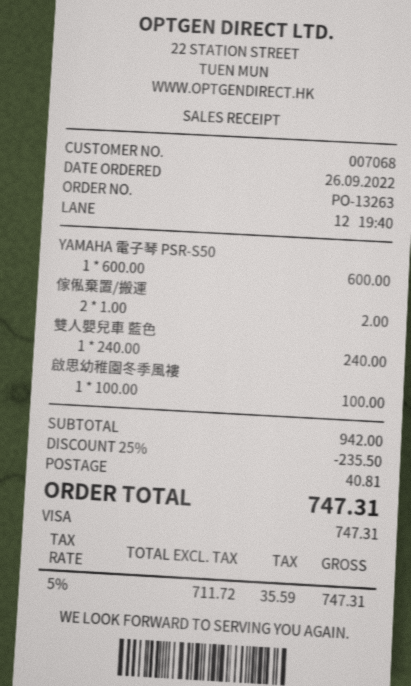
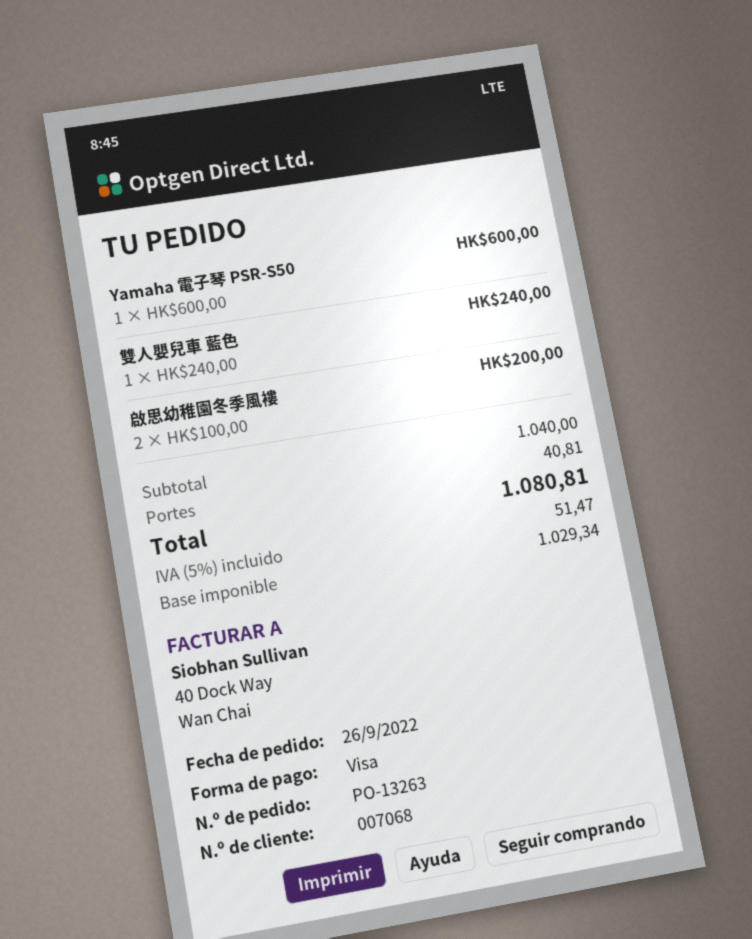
傢俬棄置/搬運: 2 x 1.00 = 2.00 -> none
啟思幼稚園冬季風褸: 1 x 100.00 = 100.00 -> 2 x 100.00 = 200.00
subtotal: 942.00 -> 1040.00
discount: 25% = 235.50 -> none
net: 711.72 -> 1029.34
tax: 5% = 35.59 -> 5% = 51.47
total: 747.31 -> 1080.81

